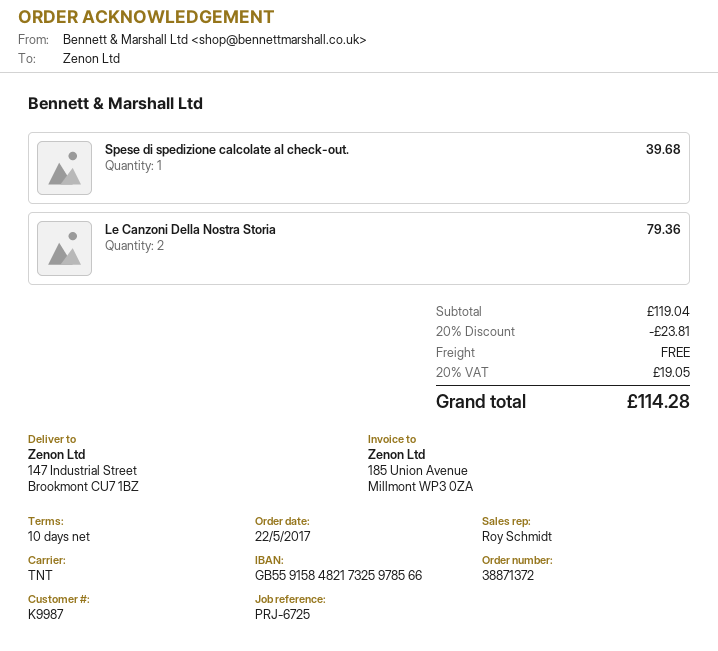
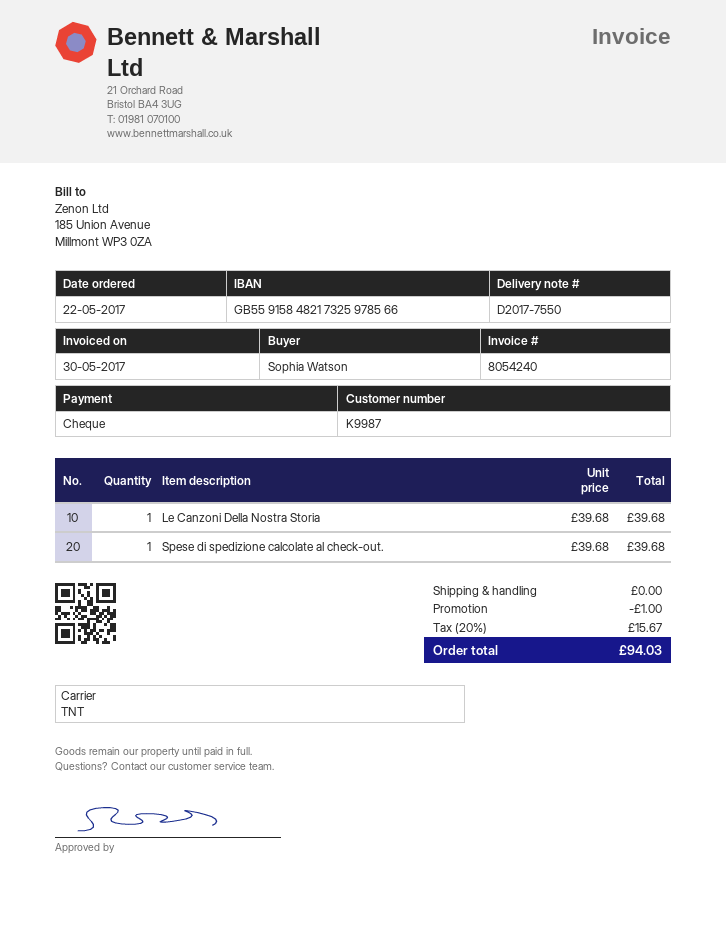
Le Canzoni Della Nostra Storia: 2 for 79.36 -> 1 for 39.68
discount: 23.81 -> 1.00
tax: 20% = 19.05 -> 20% = 15.67
total: 114.28 -> 94.03

